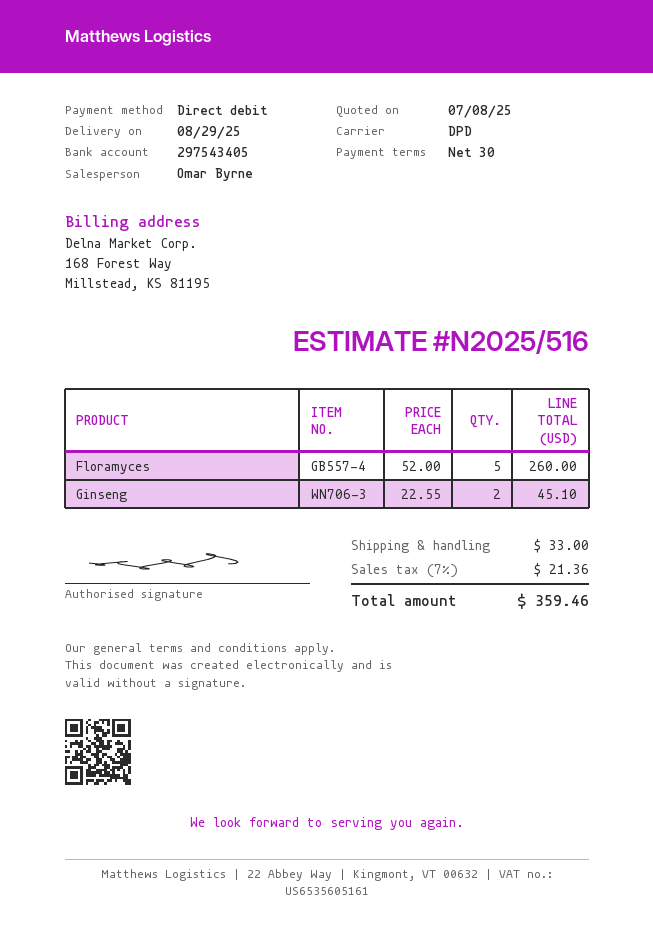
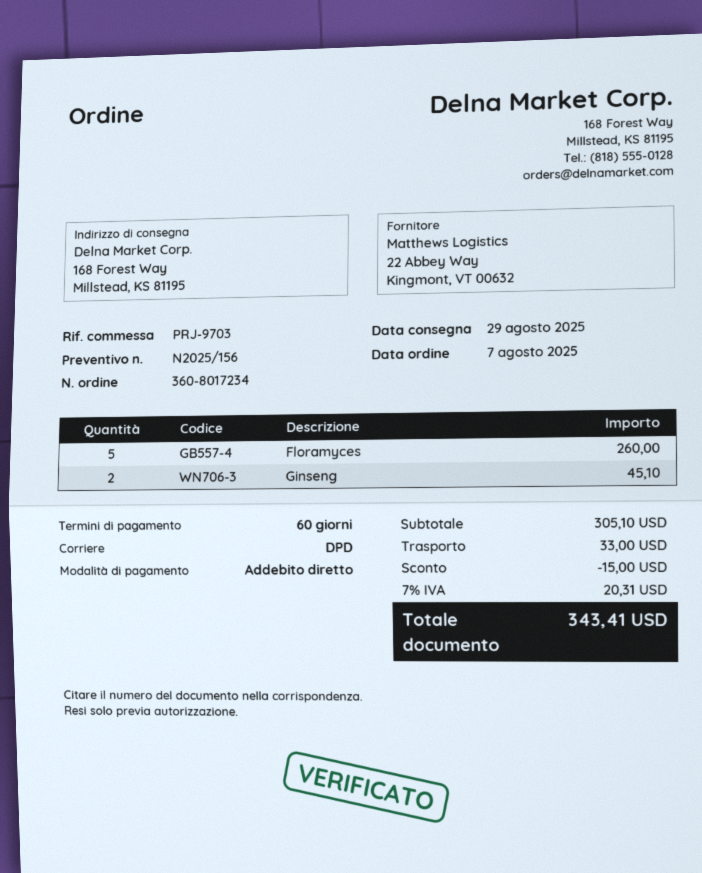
quote number: N2025/516 -> N2025/156
payment terms: 30 days -> 60 days
discount: none -> 15.00
tax: 7% = 21.36 -> 7% = 20.31
total: 359.46 -> 343.41

